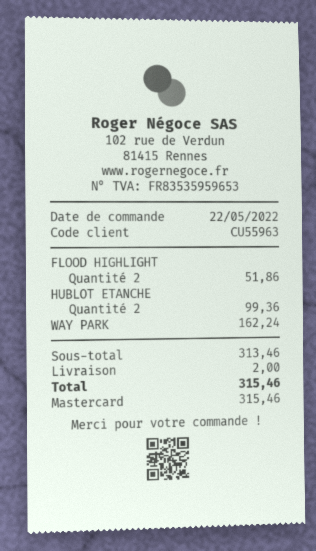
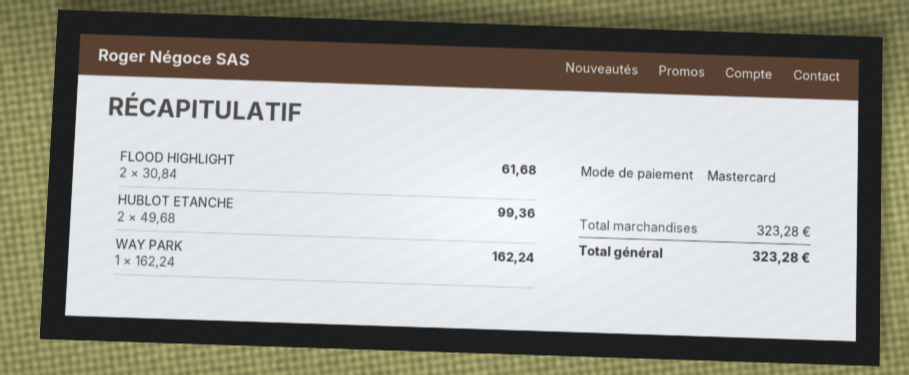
FLOOD HIGHLIGHT: 2 for 51.86 -> 2 for 61.68
subtotal: 313.46 -> 323.28
shipping: 2.00 -> none
total: 315.46 -> 323.28

